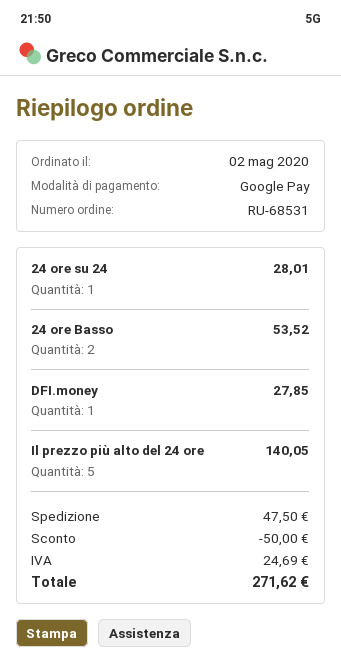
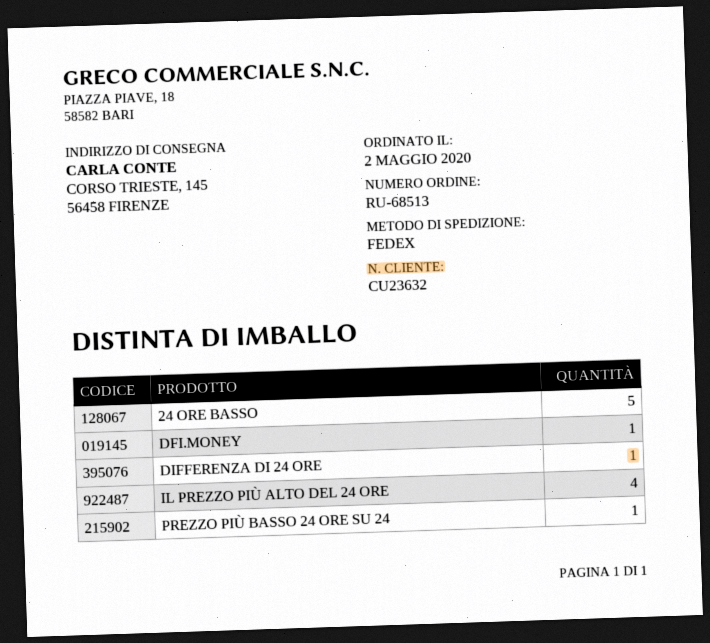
order number: RU-68531 -> RU-68513
24 ore su 24: 1 -> none
24 ore Basso: 2 -> 5
Il prezzo più alto del 24 ore: 5 -> 4
DIFFERENZA DI 24 ORE: none -> 1
PREZZO PIÙ BASSO 24 ORE SU 24: none -> 1

